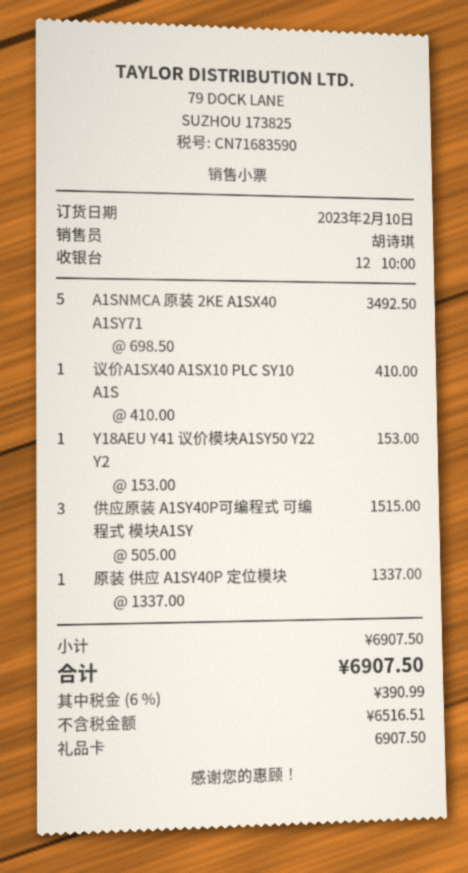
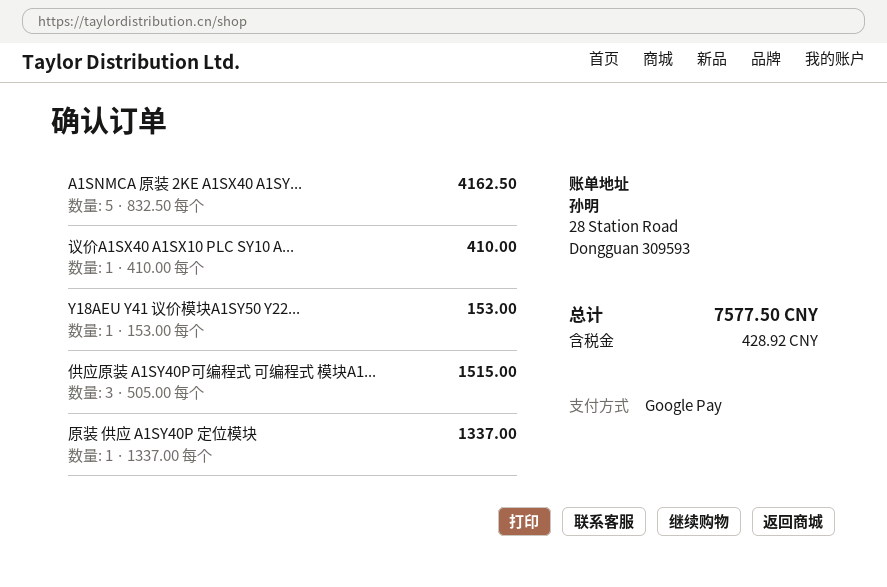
payment method: gift card -> Google Pay
A1SNMCA 原装 2KE A1SX40 A1SY71: 5 x 698.50 = 3492.50 -> 5 x 832.50 = 4162.50
tax: 390.99 -> 428.92
total: 6907.50 -> 7577.50

